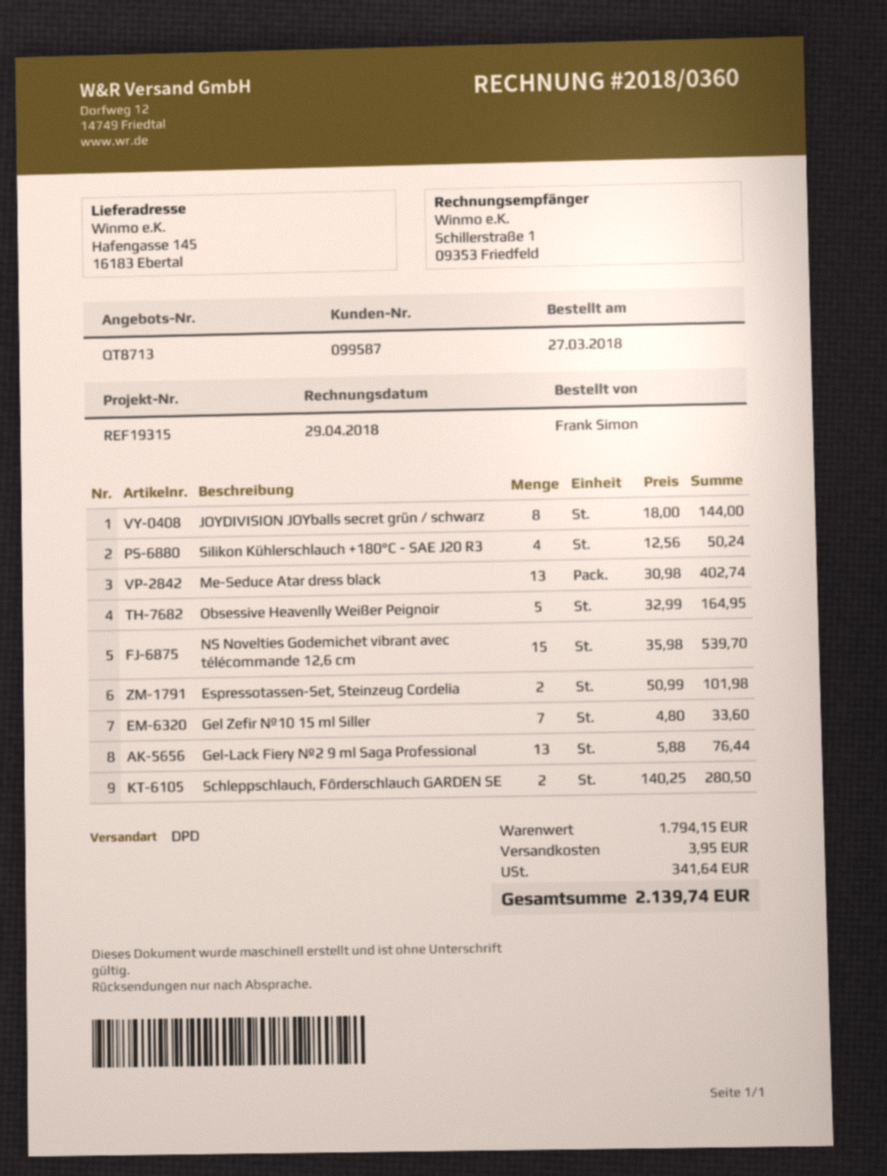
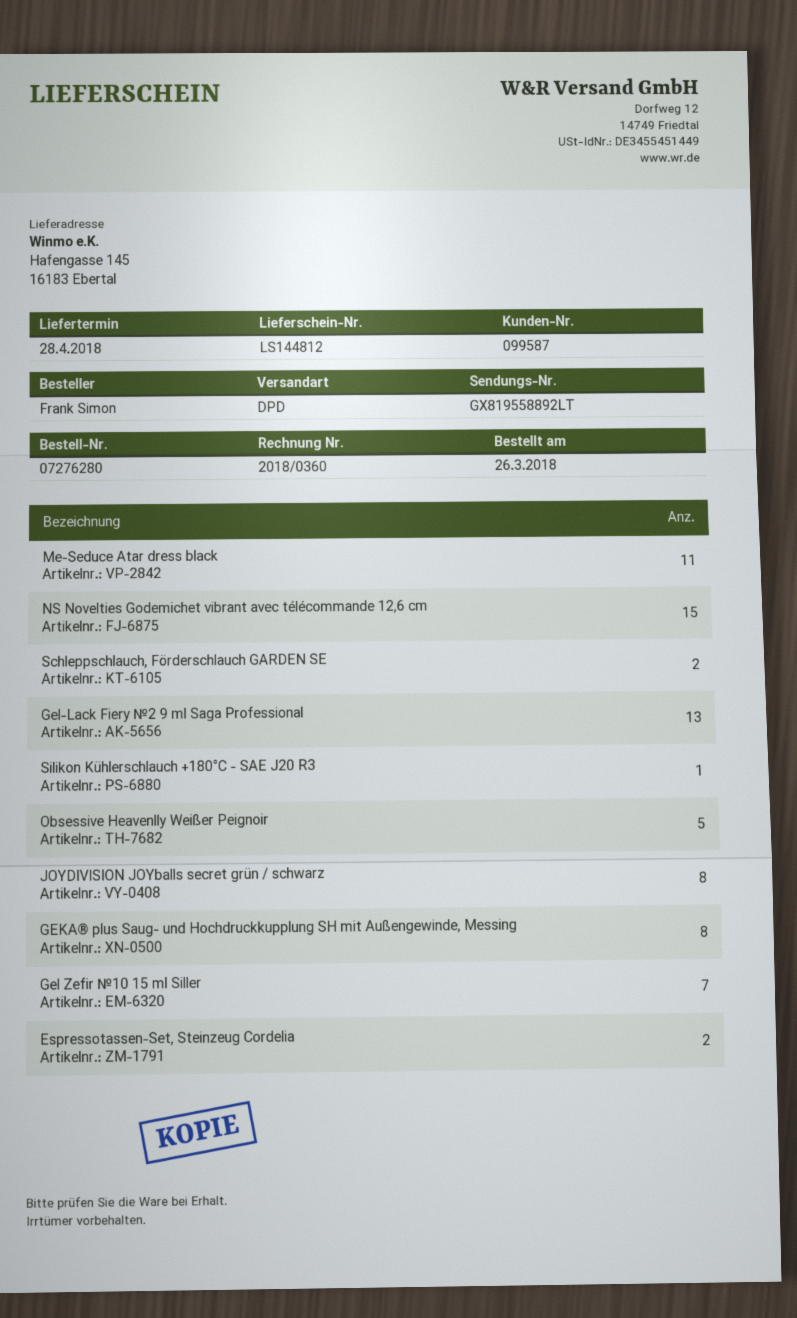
order date: 2018-03-27 -> 2018-03-26
Silikon Kühlerschlauch +180°C - SAE J20 R3: 4 -> 1
Me-Seduce Atar dress black: 13 -> 11
GEKA® plus Saug- und Hochdruckkupplung SH mit Außengewinde, Messing: none -> 8

